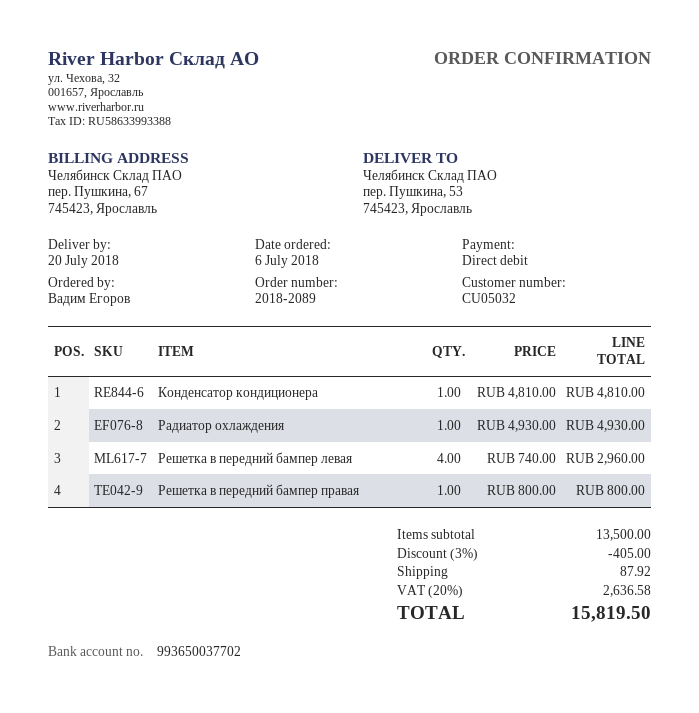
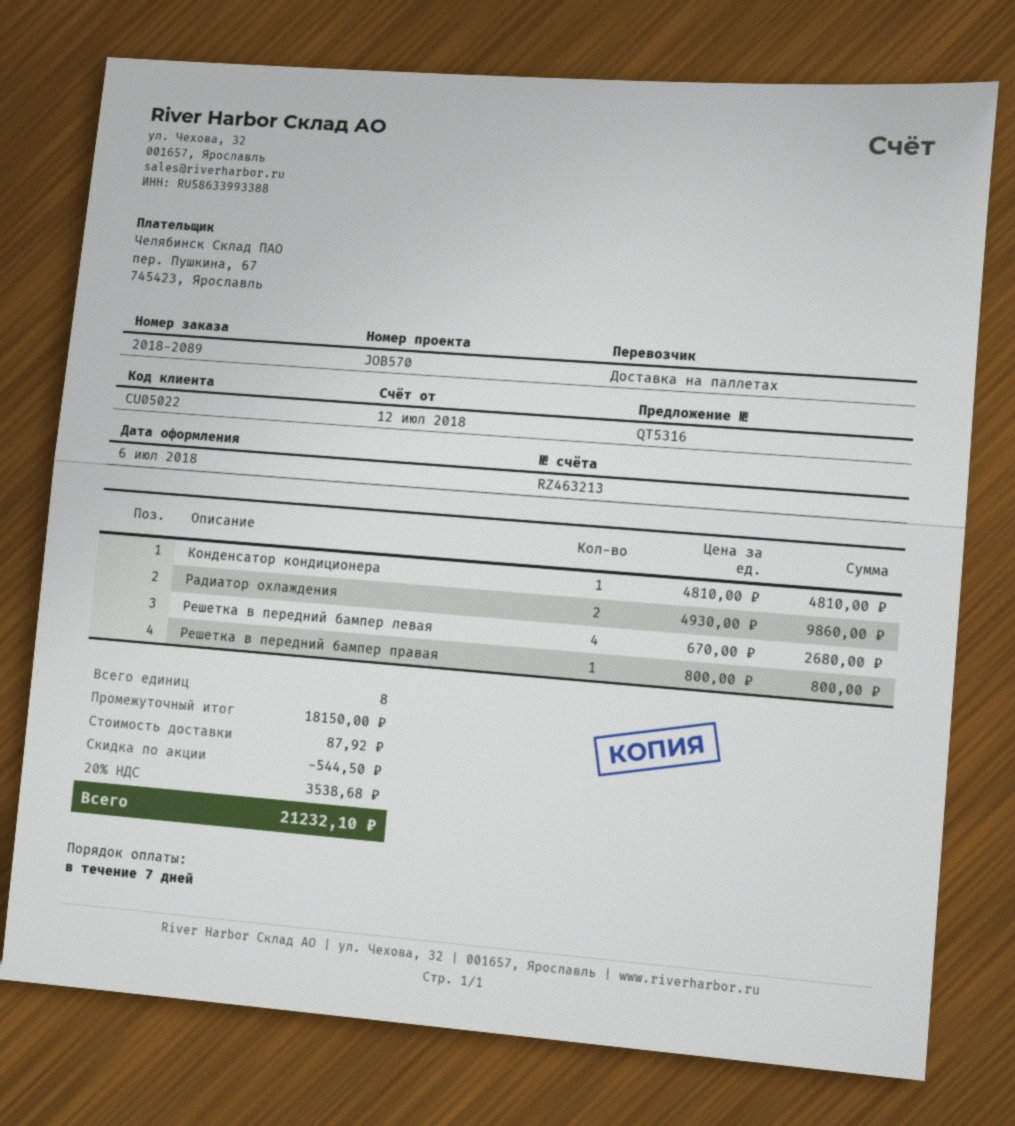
customer number: CU05032 -> CU05022
Радиатор охлаждения: 1 x 4930.00 = 4930.00 -> 2 x 4930.00 = 9860.00
Решетка в передний бампер левая: 4 x 740.00 = 2960.00 -> 4 x 670.00 = 2680.00
subtotal: 13500.00 -> 18150.00
discount: 405.00 -> 544.50
tax: 20% = 2636.58 -> 20% = 3538.68
total: 15819.50 -> 21232.10

